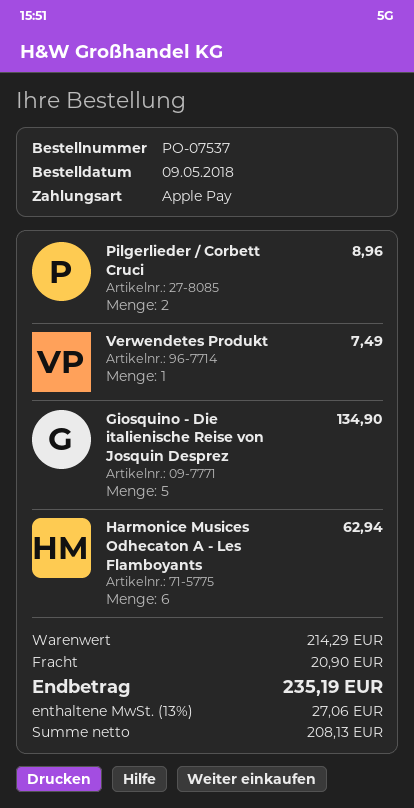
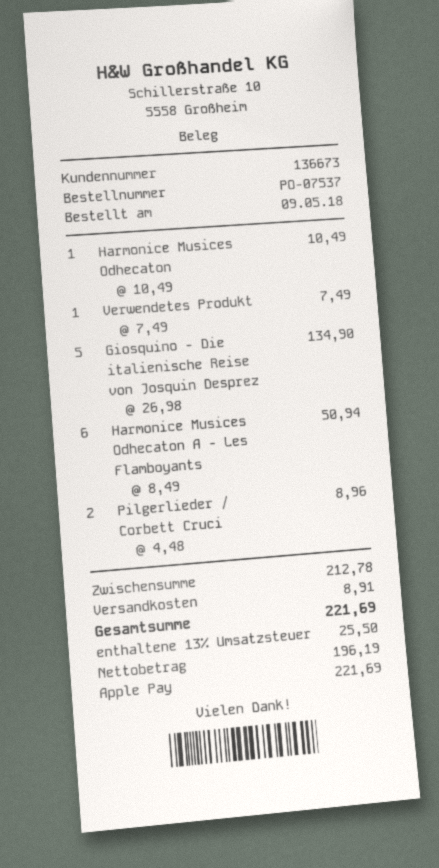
Harmonice Musices Odhecaton A - Les Flamboyants: 6 for 62.94 -> 6 for 50.94
Harmonice Musices Odhecaton: none -> 1 for 10.49
subtotal: 214.29 -> 212.78
shipping: 20.90 -> 8.91
net: 208.13 -> 196.19
tax: 13% = 27.06 -> 13% = 25.50
total: 235.19 -> 221.69

